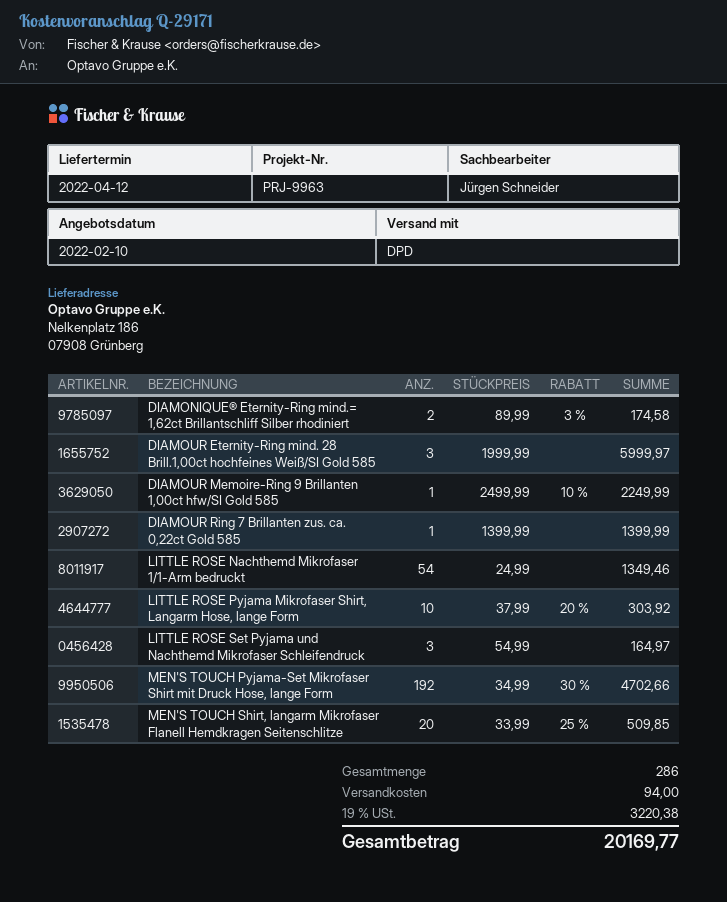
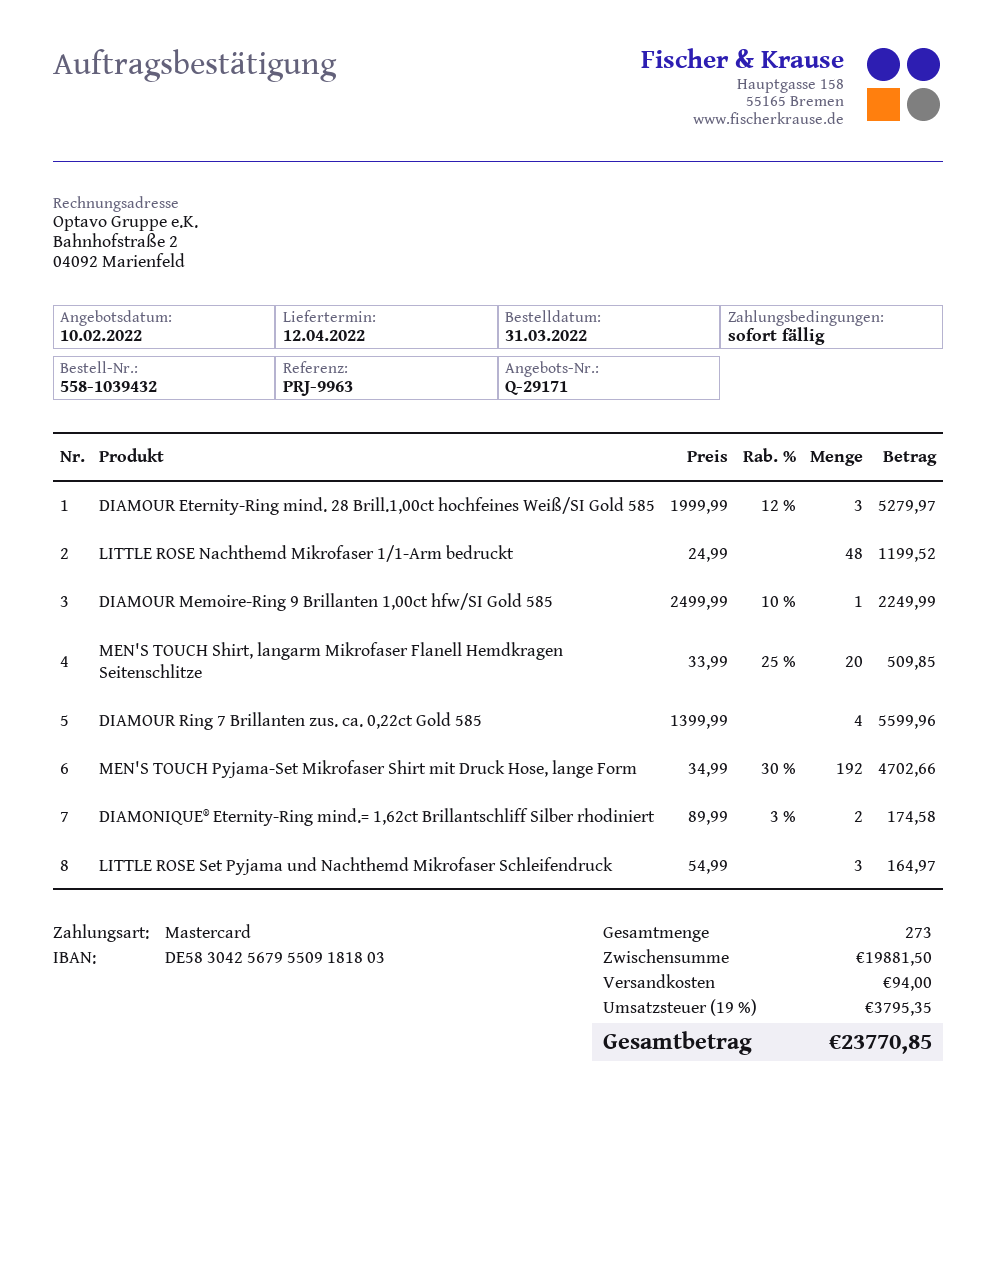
DIAMOUR Eternity-Ring mind. 28 Brill.1,00ct hochfeines Weiß/SI Gold 585: 3 x 1999.99 = 5999.97 -> 3 x 1999.99 - 12% = 5279.97
DIAMOUR Ring 7 Brillanten zus. ca. 0,22ct Gold 585: 1 x 1399.99 = 1399.99 -> 4 x 1399.99 = 5599.96
LITTLE ROSE Nachthemd Mikrofaser 1/1-Arm bedruckt: 54 x 24.99 = 1349.46 -> 48 x 24.99 = 1199.52
LITTLE ROSE Pyjama Mikrofaser Shirt, Langarm Hose, lange Form: 10 x 37.99 - 20% = 303.92 -> none
total quantity: 286 -> 273
tax: 19% = 3220.38 -> 19% = 3795.35
total: 20169.77 -> 23770.85

